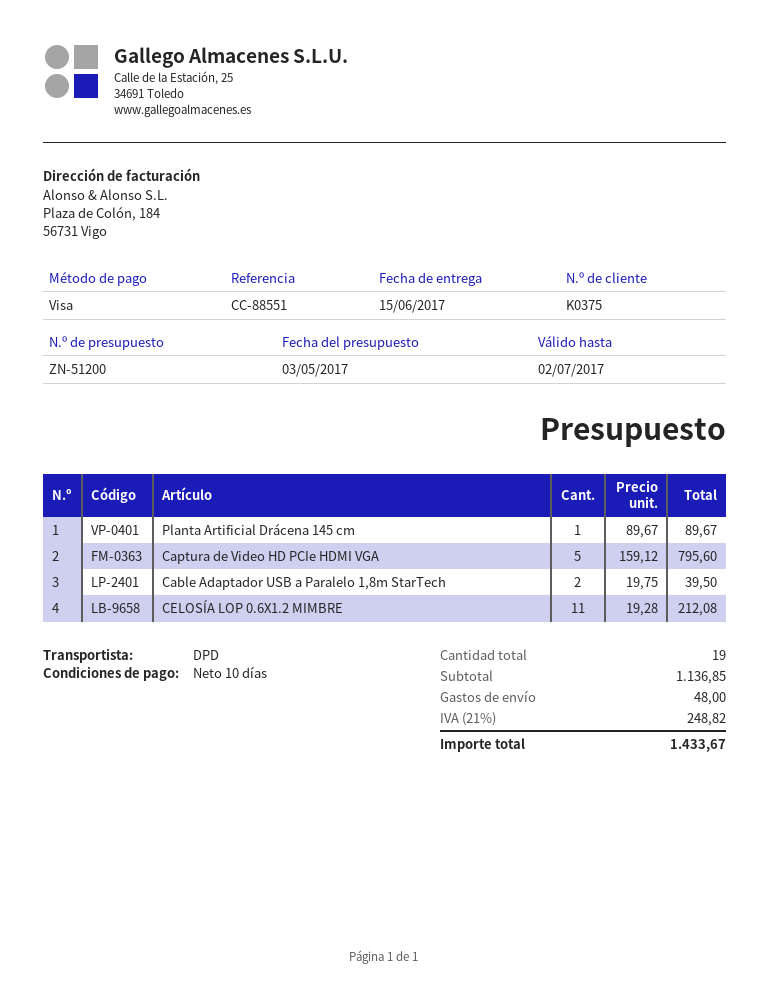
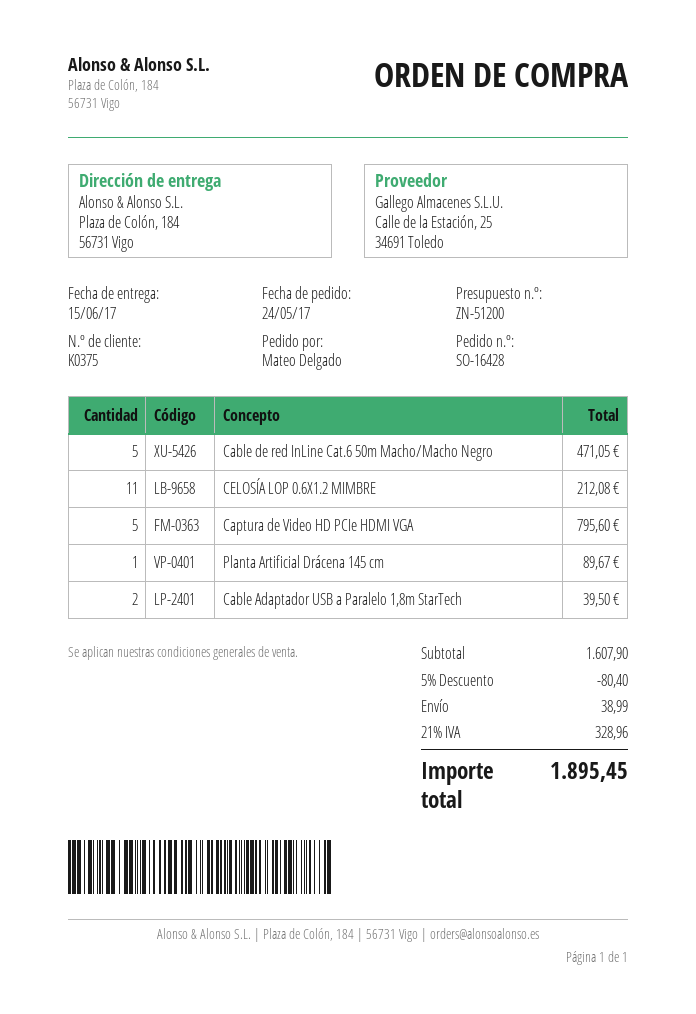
Cable de red InLine Cat.6 50m Macho/Macho Negro: none -> 5 for 471.05
subtotal: 1136.85 -> 1607.90
discount: none -> 5% = 80.40
shipping: 48.00 -> 38.99
tax: 21% = 248.82 -> 21% = 328.96
total: 1433.67 -> 1895.45

